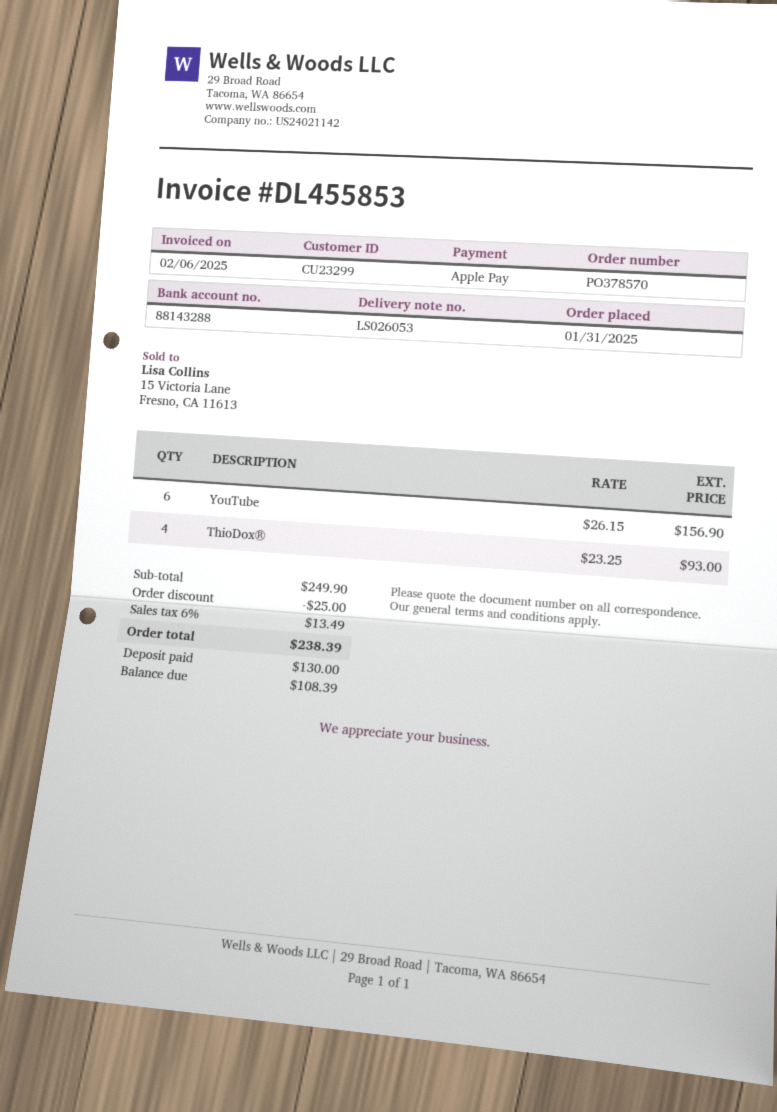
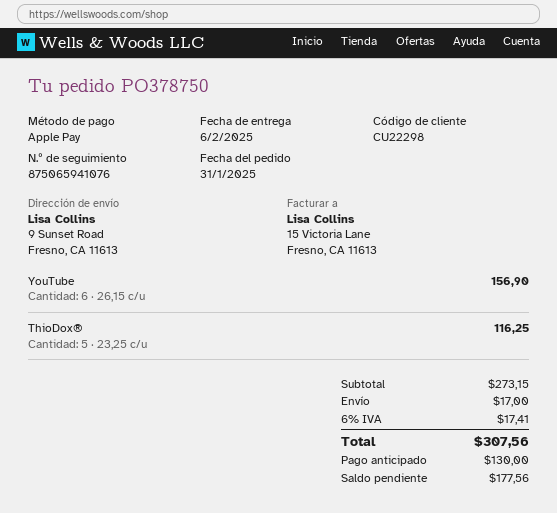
order number: PO378570 -> PO378750
customer number: CU23299 -> CU22298
ThioDox®: 4 x 23.25 = 93.00 -> 5 x 23.25 = 116.25
subtotal: 249.90 -> 273.15
discount: 25.00 -> none
shipping: none -> 17.00
tax: 6% = 13.49 -> 6% = 17.41
total: 238.39 -> 307.56
balance: 108.39 -> 177.56

